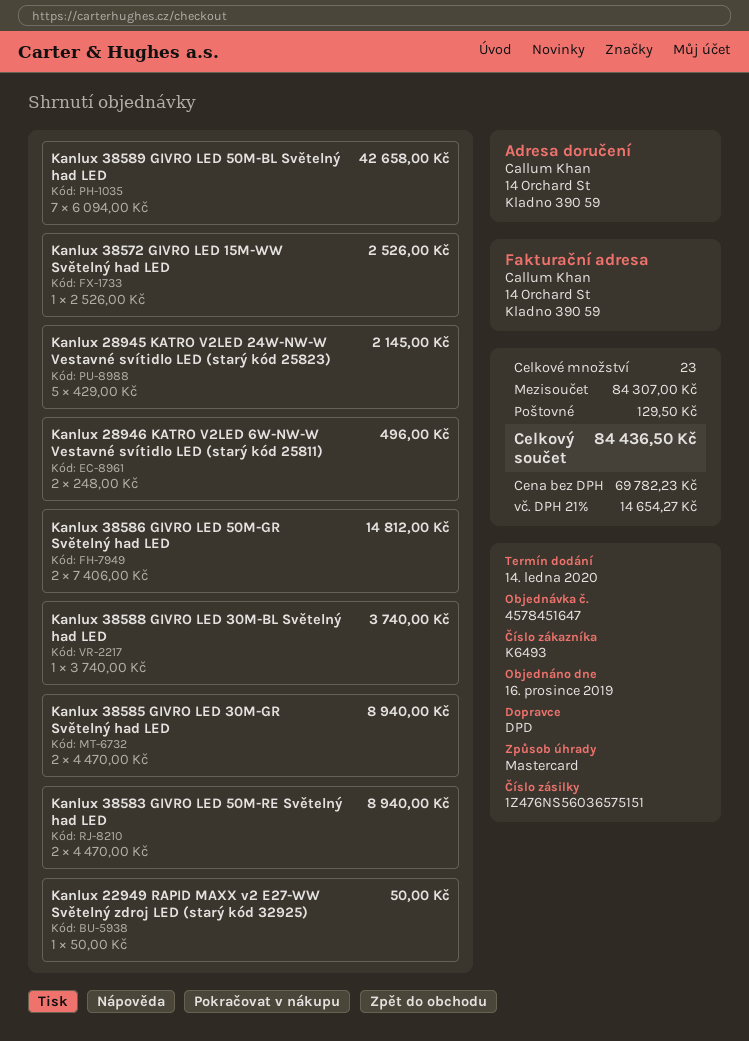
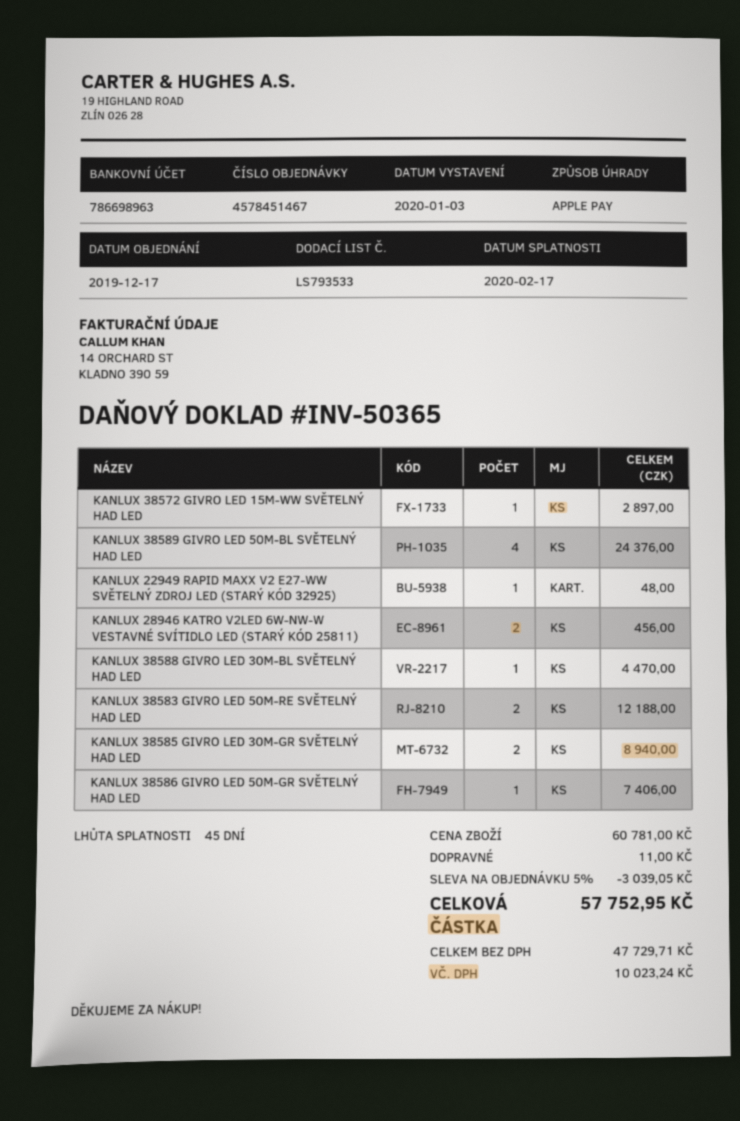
order number: 4578451647 -> 4578451467
order date: 2019-12-16 -> 2019-12-17
payment method: Mastercard -> Apple Pay
Kanlux 38589 GIVRO LED 50M-BL Světelný had LED: 7 for 42658.00 -> 4 for 24376.00
Kanlux 38572 GIVRO LED 15M-WW Světelný had LED: 1 for 2526.00 -> 1 for 2897.00
Kanlux 28945 KATRO V2LED 24W-NW-W Vestavné svítidlo LED (starý kód 25823): 5 for 2145.00 -> none
Kanlux 28946 KATRO V2LED 6W-NW-W Vestavné svítidlo LED (starý kód 25811): 2 for 496.00 -> 2 for 456.00
Kanlux 38586 GIVRO LED 50M-GR Světelný had LED: 2 for 14812.00 -> 1 for 7406.00
Kanlux 38588 GIVRO LED 30M-BL Světelný had LED: 1 for 3740.00 -> 1 for 4470.00
Kanlux 38583 GIVRO LED 50M-RE Světelný had LED: 2 for 8940.00 -> 2 for 12188.00
Kanlux 22949 RAPID MAXX v2 E27-WW Světelný zdroj LED (starý kód 32925): 1 for 50.00 -> 1 for 48.00
subtotal: 84307.00 -> 60781.00
discount: none -> 5% = 3039.05
shipping: 129.50 -> 11.00
net: 69782.23 -> 47729.71
tax: 14654.27 -> 10023.24
total: 84436.50 -> 57752.95

